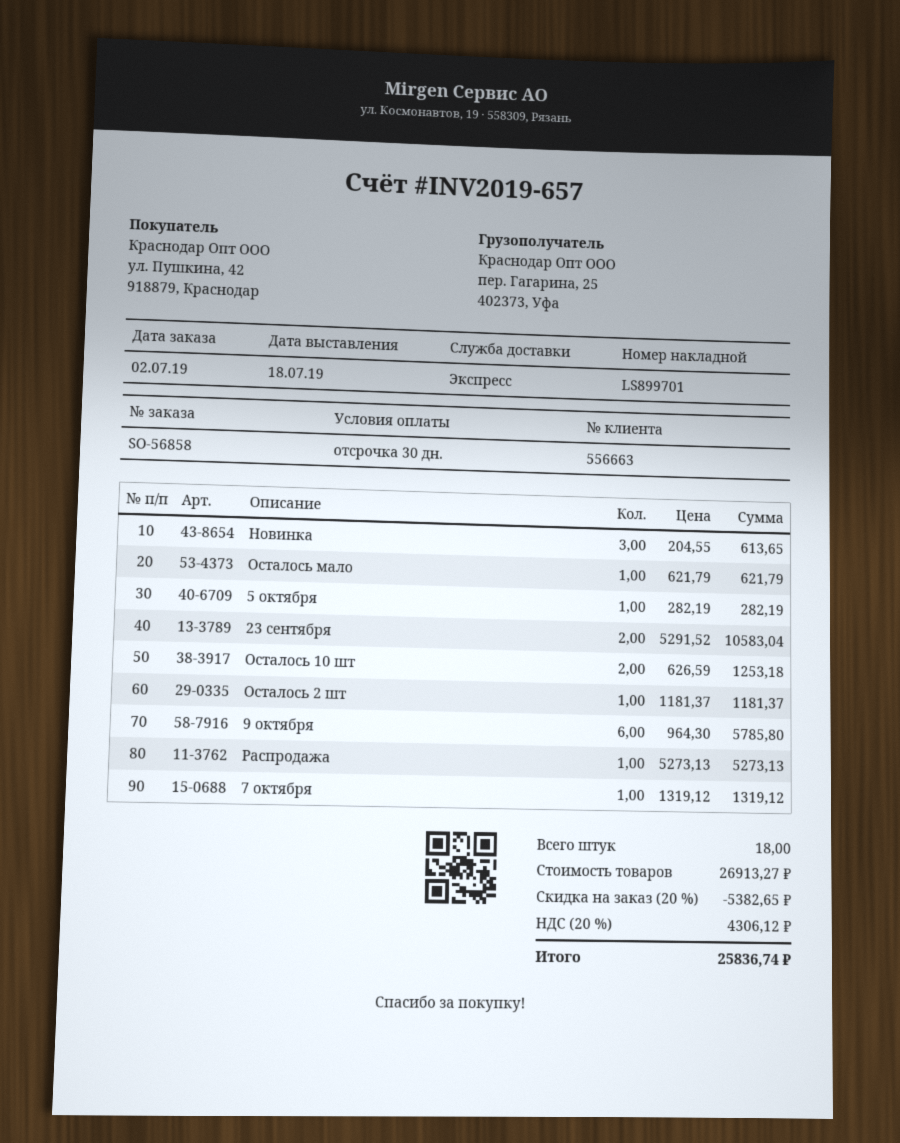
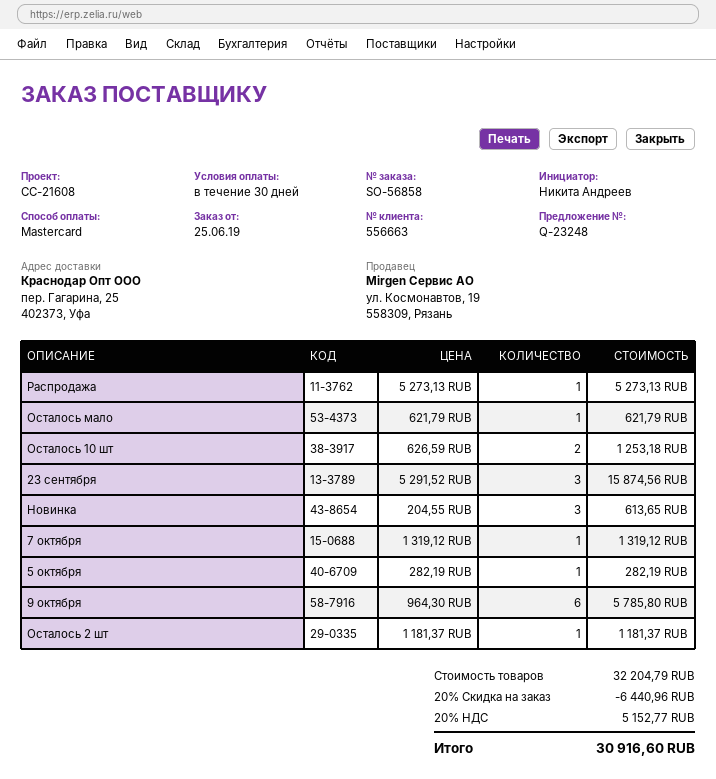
order date: 2019-07-02 -> 2019-06-25
23 сентября: 2 x 5291.52 = 10583.04 -> 3 x 5291.52 = 15874.56
subtotal: 26913.27 -> 32204.79
discount: 20% = 5382.65 -> 20% = 6440.96
tax: 20% = 4306.12 -> 20% = 5152.77
total: 25836.74 -> 30916.60

